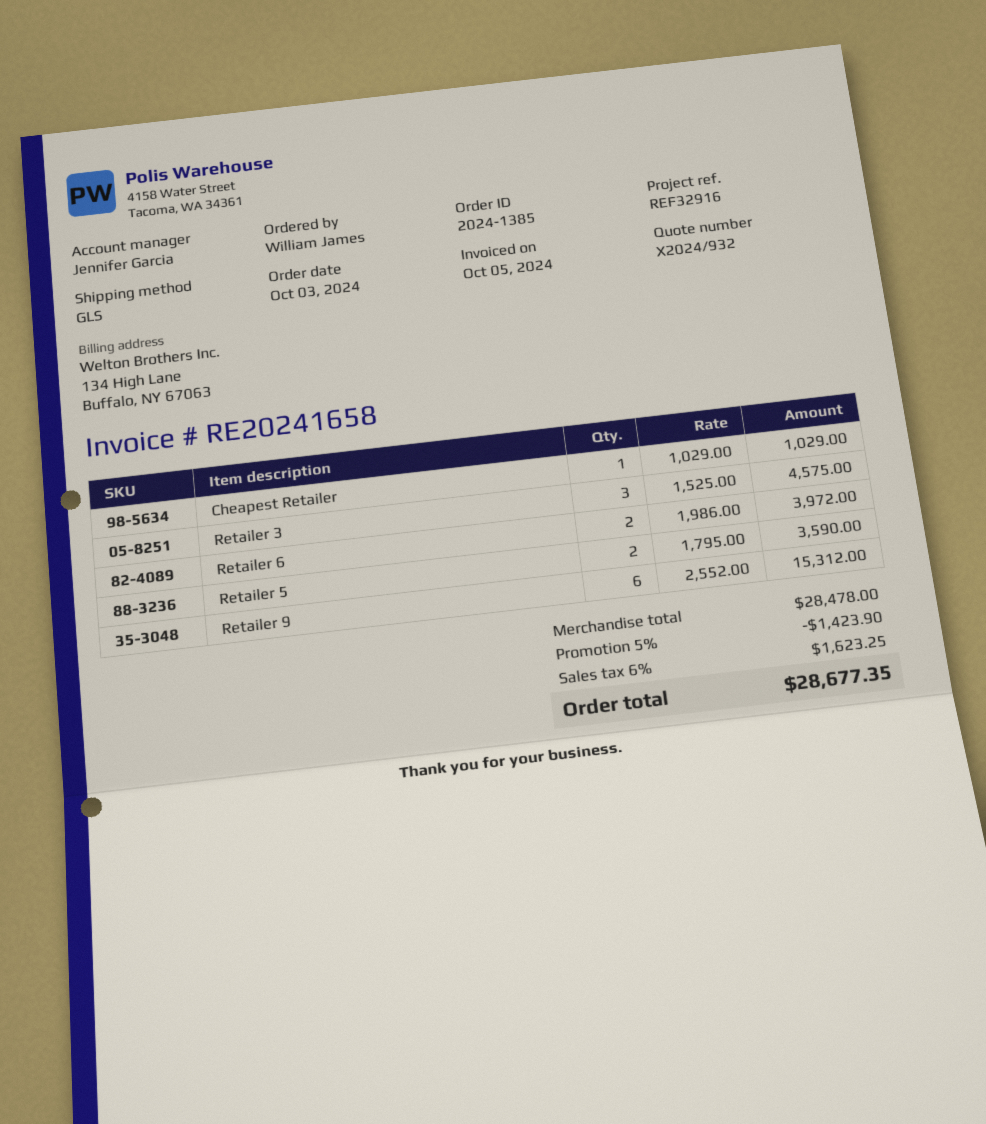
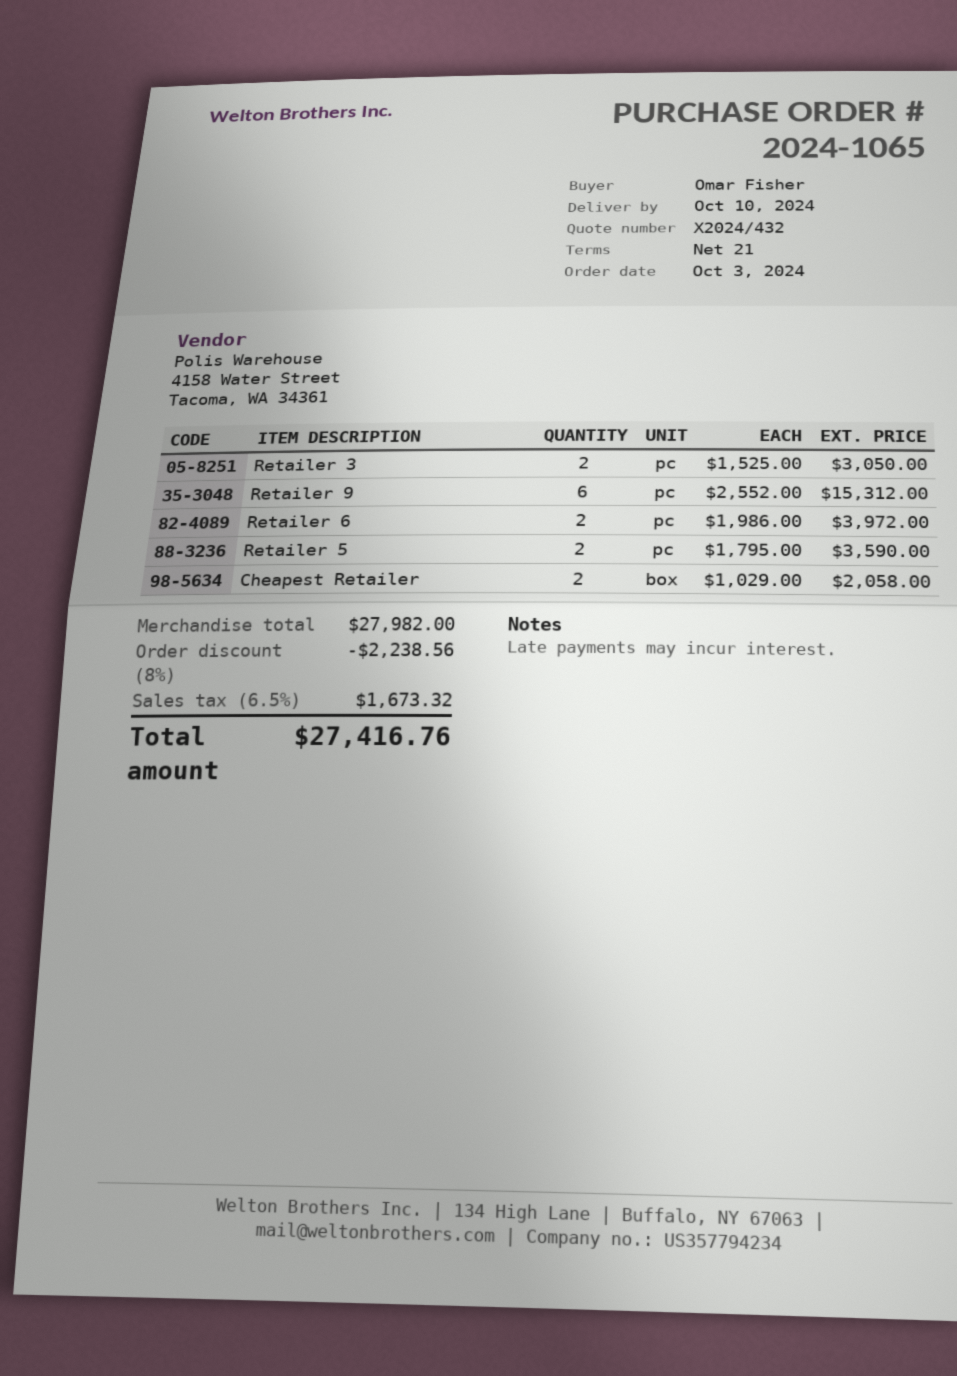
quote number: X2024/932 -> X2024/432
order number: 2024-1385 -> 2024-1065
ordered by: William James -> Omar Fisher
Cheapest Retailer: 1 x 1029.00 = 1029.00 -> 2 x 1029.00 = 2058.00
Retailer 3: 3 x 1525.00 = 4575.00 -> 2 x 1525.00 = 3050.00
subtotal: 28478.00 -> 27982.00
discount: 5% = 1423.90 -> 8% = 2238.56
tax: 6% = 1623.25 -> 6.5% = 1673.32
total: 28677.35 -> 27416.76

